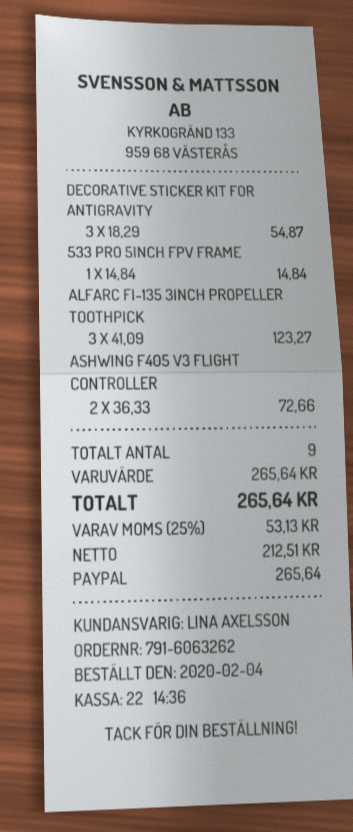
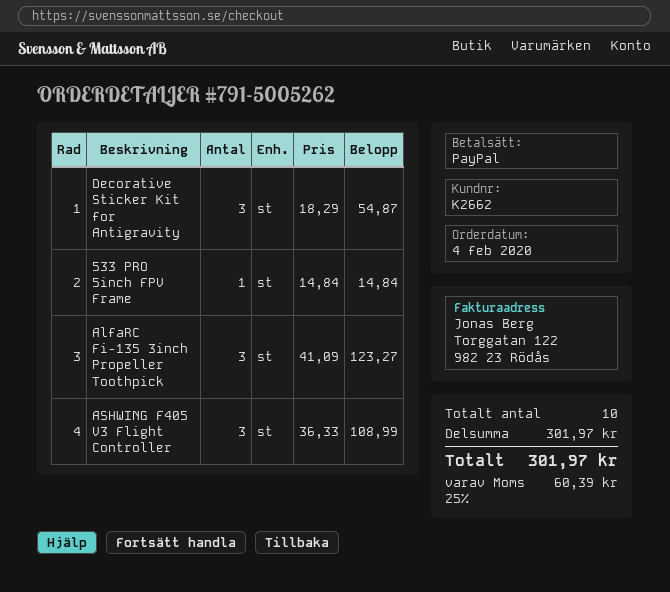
order number: 791-6063262 -> 791-5005262
ASHWING F405 V3 FLIGHT CONTROLLER: 2 x 36.33 = 72.66 -> 3 x 36.33 = 108.99
total quantity: 9 -> 10
subtotal: 265.64 -> 301.97
tax: 25% = 53.13 -> 25% = 60.39
total: 265.64 -> 301.97

